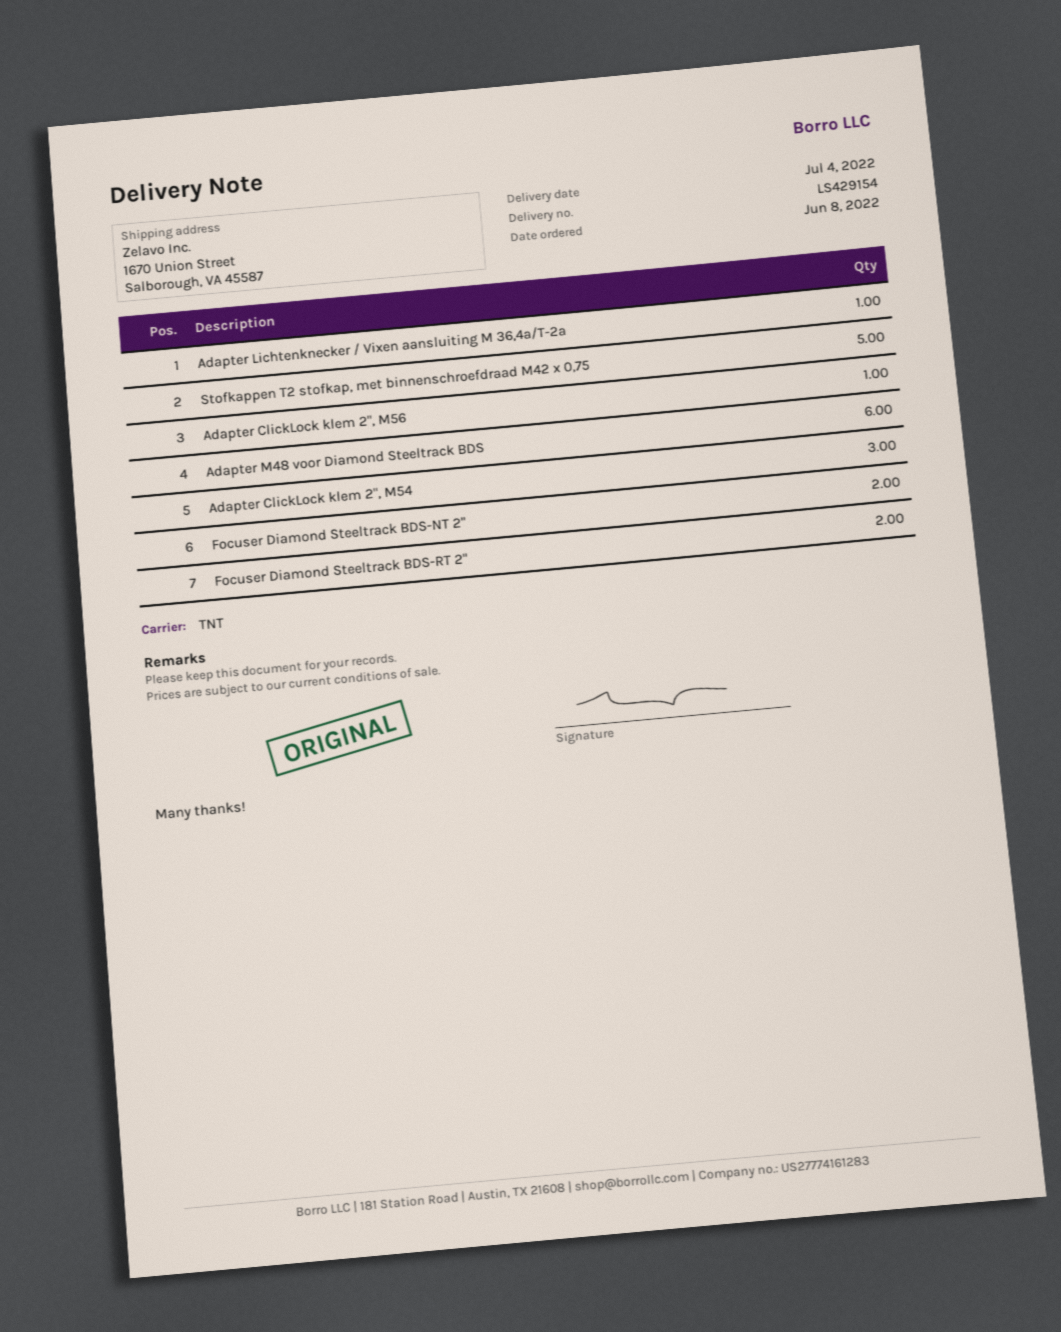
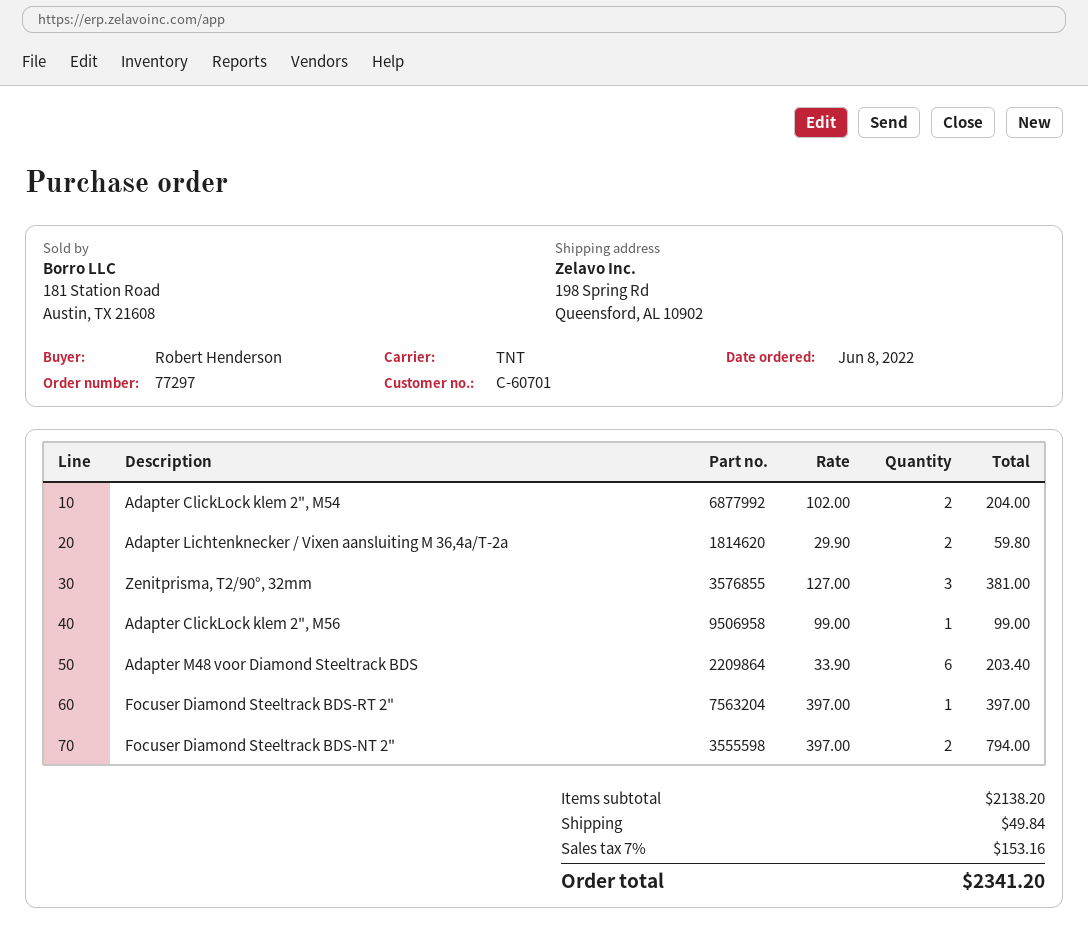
ship to: 1670 Union Street, Salborough, VA 45587 -> 198 Spring Rd, Queensford, AL 10902
Adapter Lichtenknecker / Vixen aansluiting M 36,4a/T-2a: 1 -> 2
Stofkappen T2 stofkap, met binnenschroefdraad M42 x 0,75: 5 -> none
Adapter ClickLock klem 2", M54: 3 -> 2
Focuser Diamond Steeltrack BDS-RT 2": 2 -> 1
Zenitprisma, T2/90°, 32mm: none -> 3

